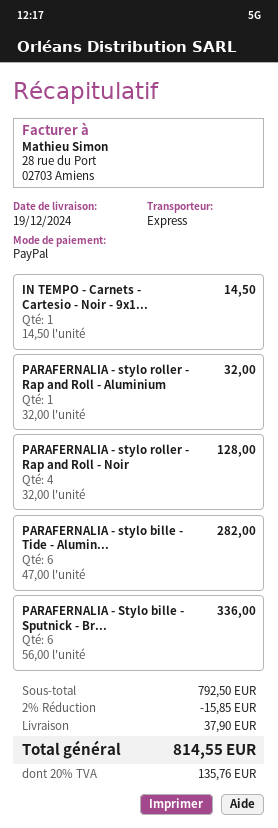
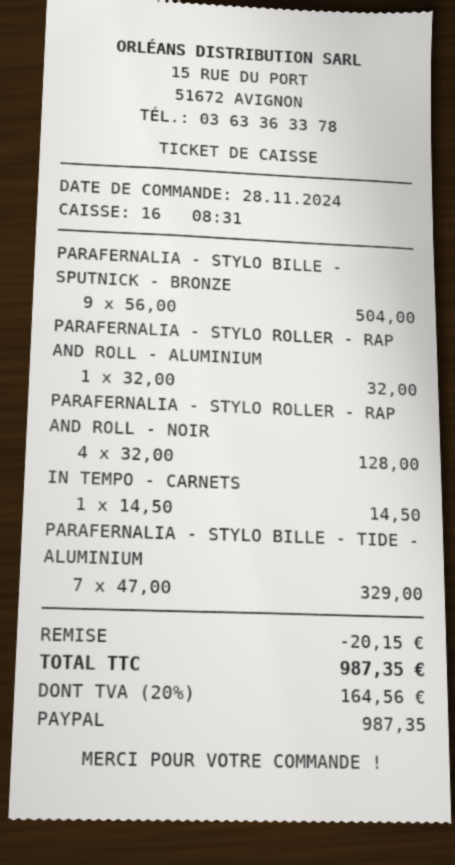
PARAFERNALIA - stylo bille - Tide - Alumin...: 6 x 47.00 = 282.00 -> 7 x 47.00 = 329.00
PARAFERNALIA - Stylo bille - Sputnick - Br...: 6 x 56.00 = 336.00 -> 9 x 56.00 = 504.00
discount: 15.85 -> 20.15
shipping: 37.90 -> none
tax: 20% = 135.76 -> 20% = 164.56
total: 814.55 -> 987.35

